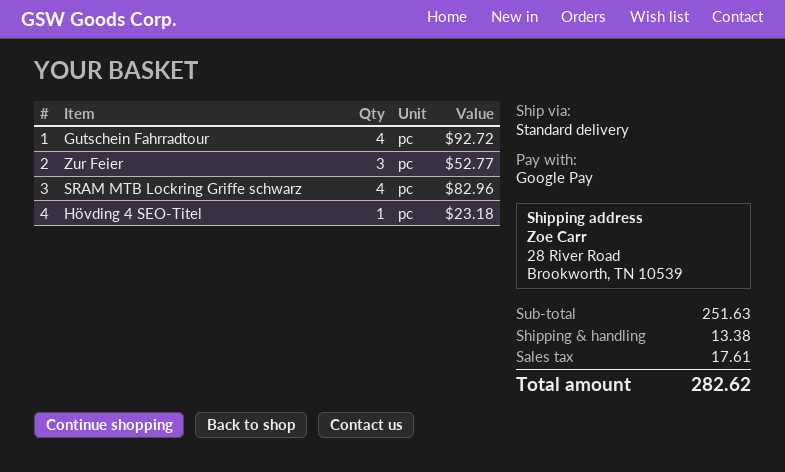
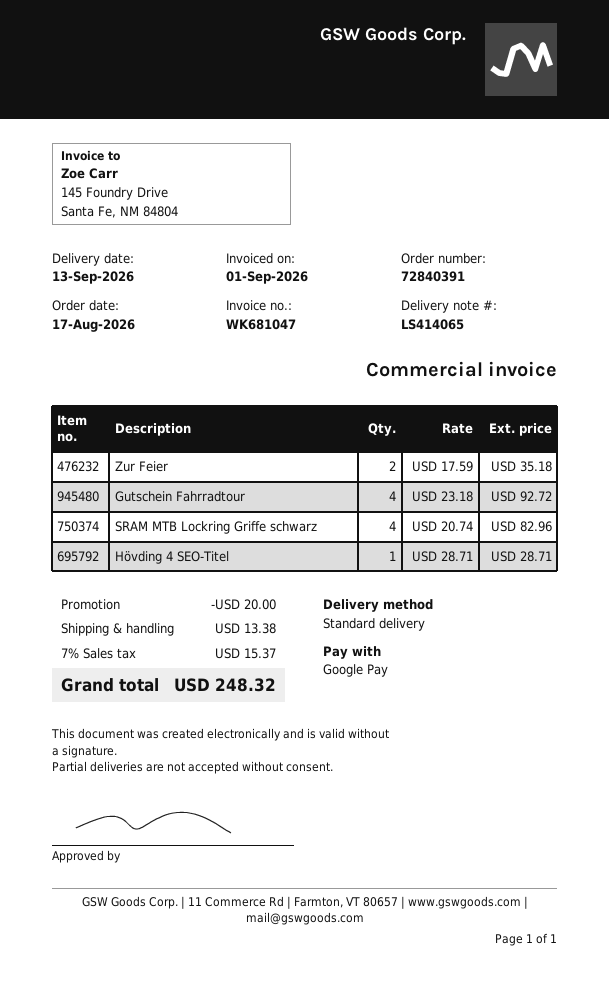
Zur Feier: 3 for 52.77 -> 2 for 35.18
Hövding 4 SEO-Titel: 1 for 23.18 -> 1 for 28.71
discount: none -> 20.00
tax: 17.61 -> 15.37
total: 282.62 -> 248.32

